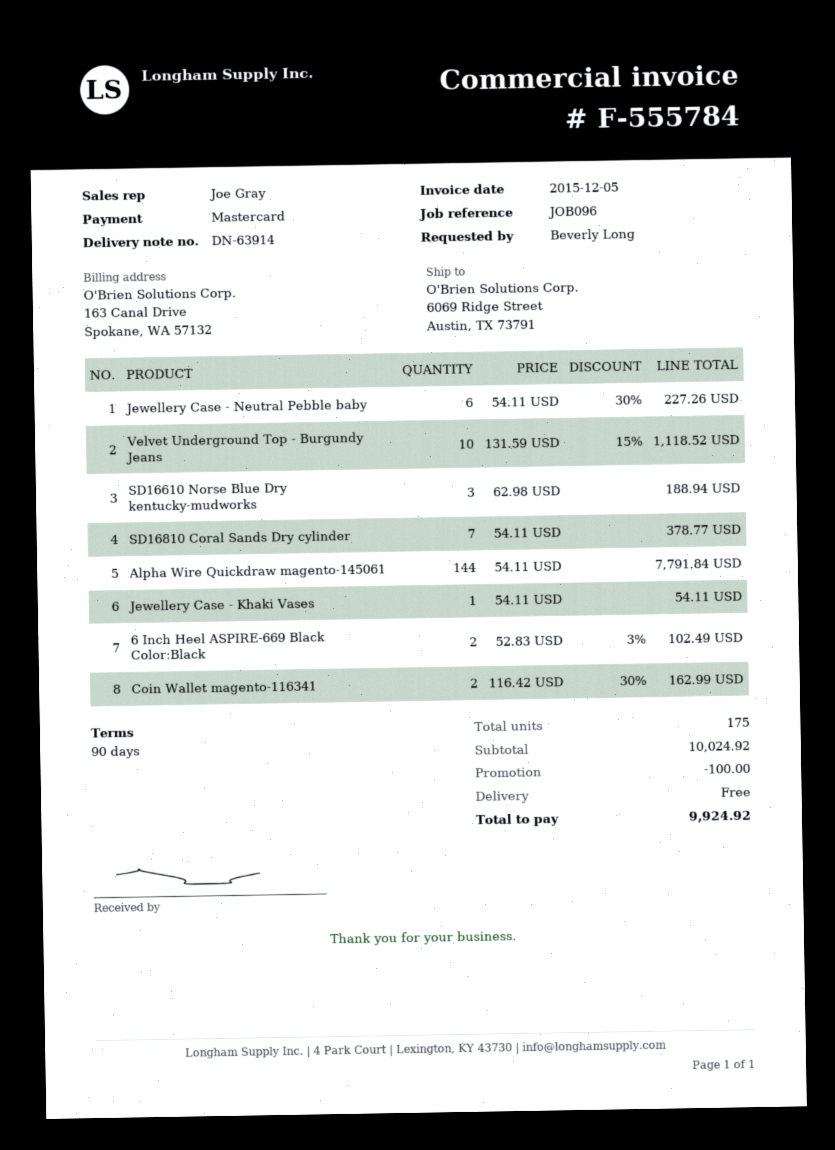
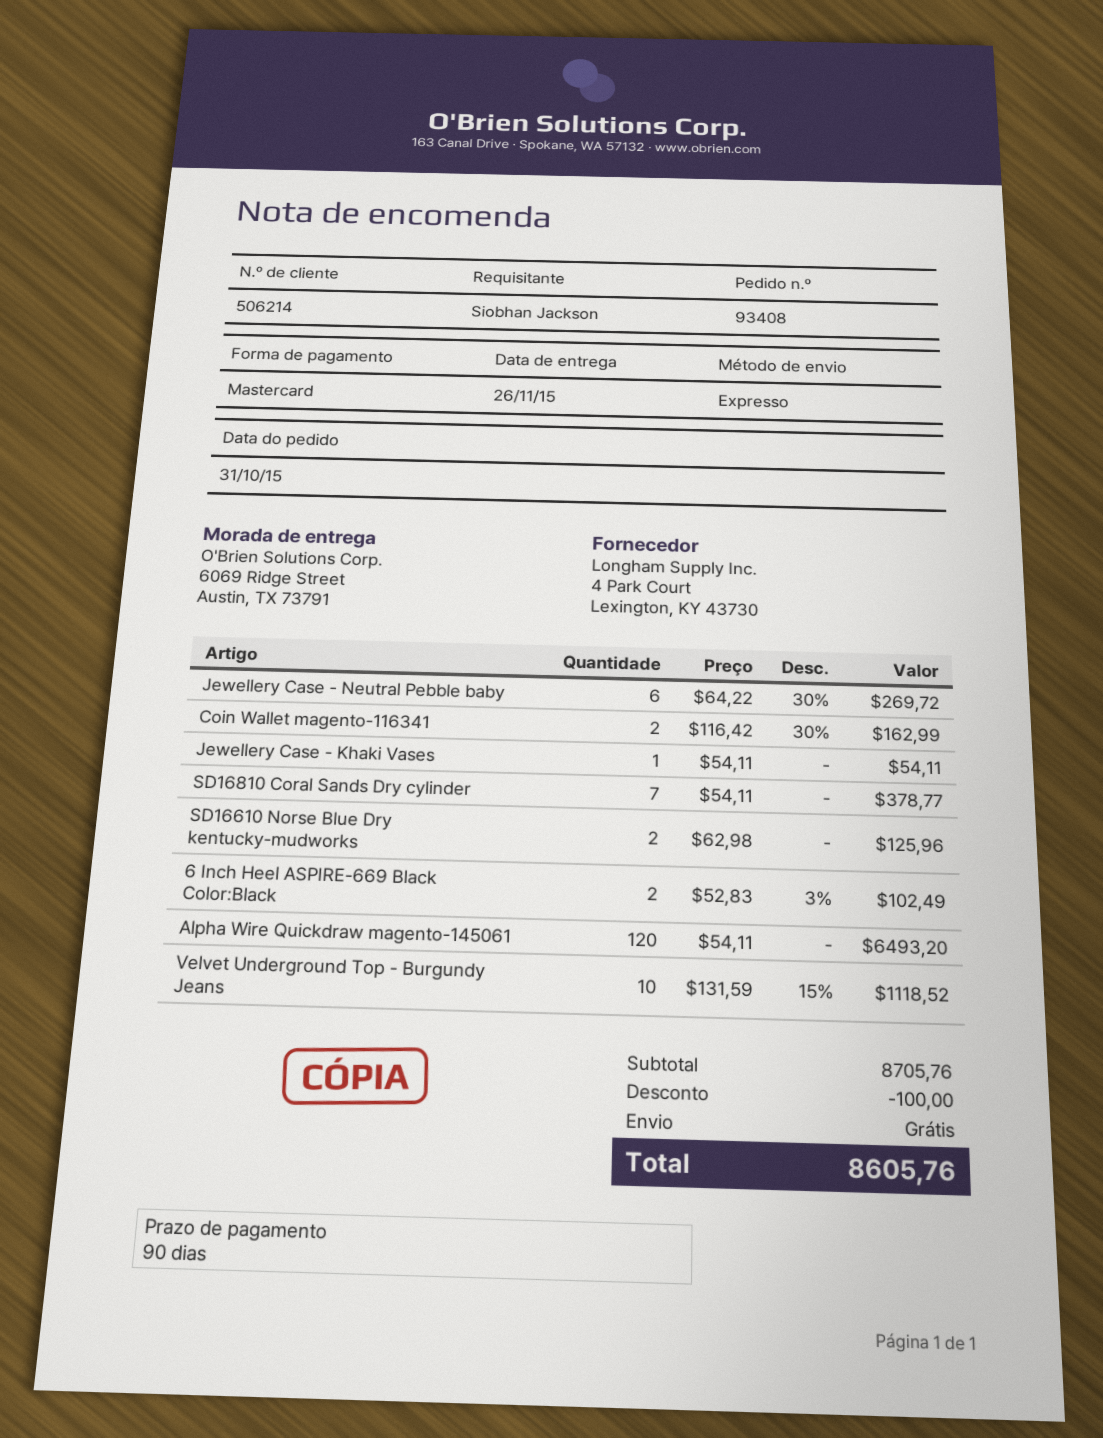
ordered by: Beverly Long -> Siobhan Jackson
Jewellery Case - Neutral Pebble baby: 6 x 54.11 - 30% = 227.26 -> 6 x 64.22 - 30% = 269.72
SD16610 Norse Blue Dry kentucky-mudworks: 3 x 62.98 = 188.94 -> 2 x 62.98 = 125.96
Alpha Wire Quickdraw magento-145061: 144 x 54.11 = 7791.84 -> 120 x 54.11 = 6493.20
subtotal: 10024.92 -> 8705.76
total: 9924.92 -> 8605.76

